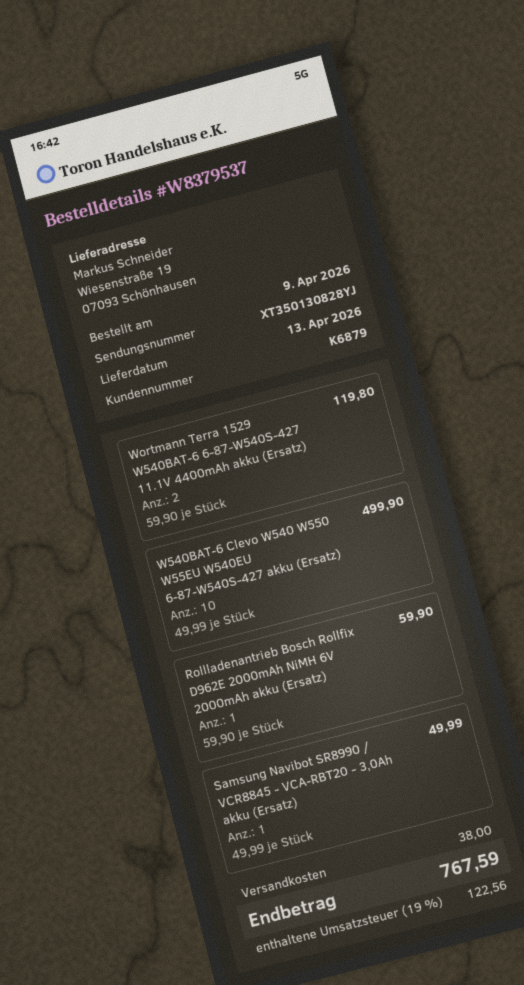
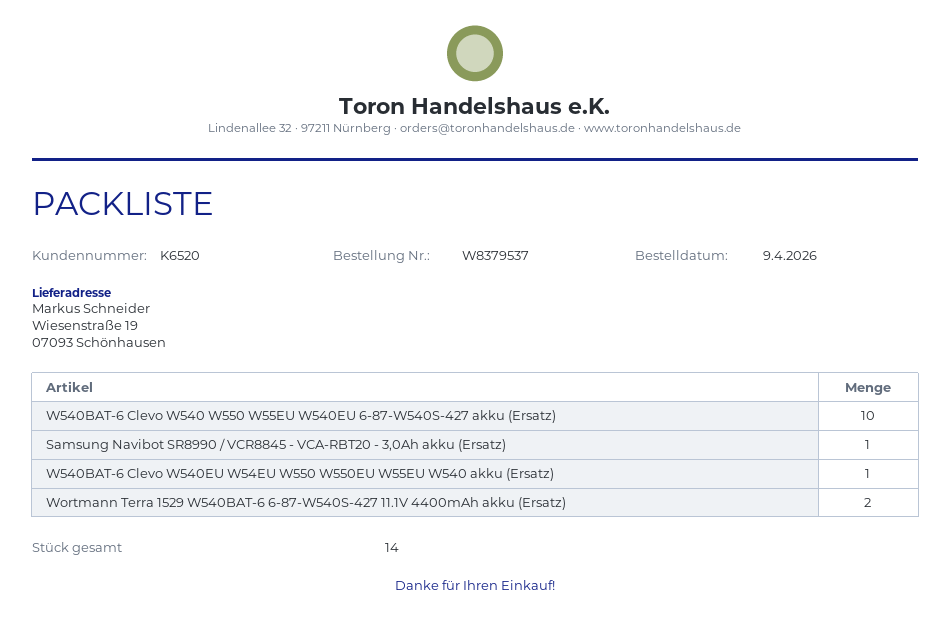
customer number: K6879 -> K6520
Rollladenantrieb Bosch Rollfix D962E 2000mAh NiMH 6V 2000mAh akku (Ersatz): 1 -> none
W540BAT-6 Clevo W540EU W54EU W550 W550EU W55EU W540 akku (Ersatz): none -> 1

